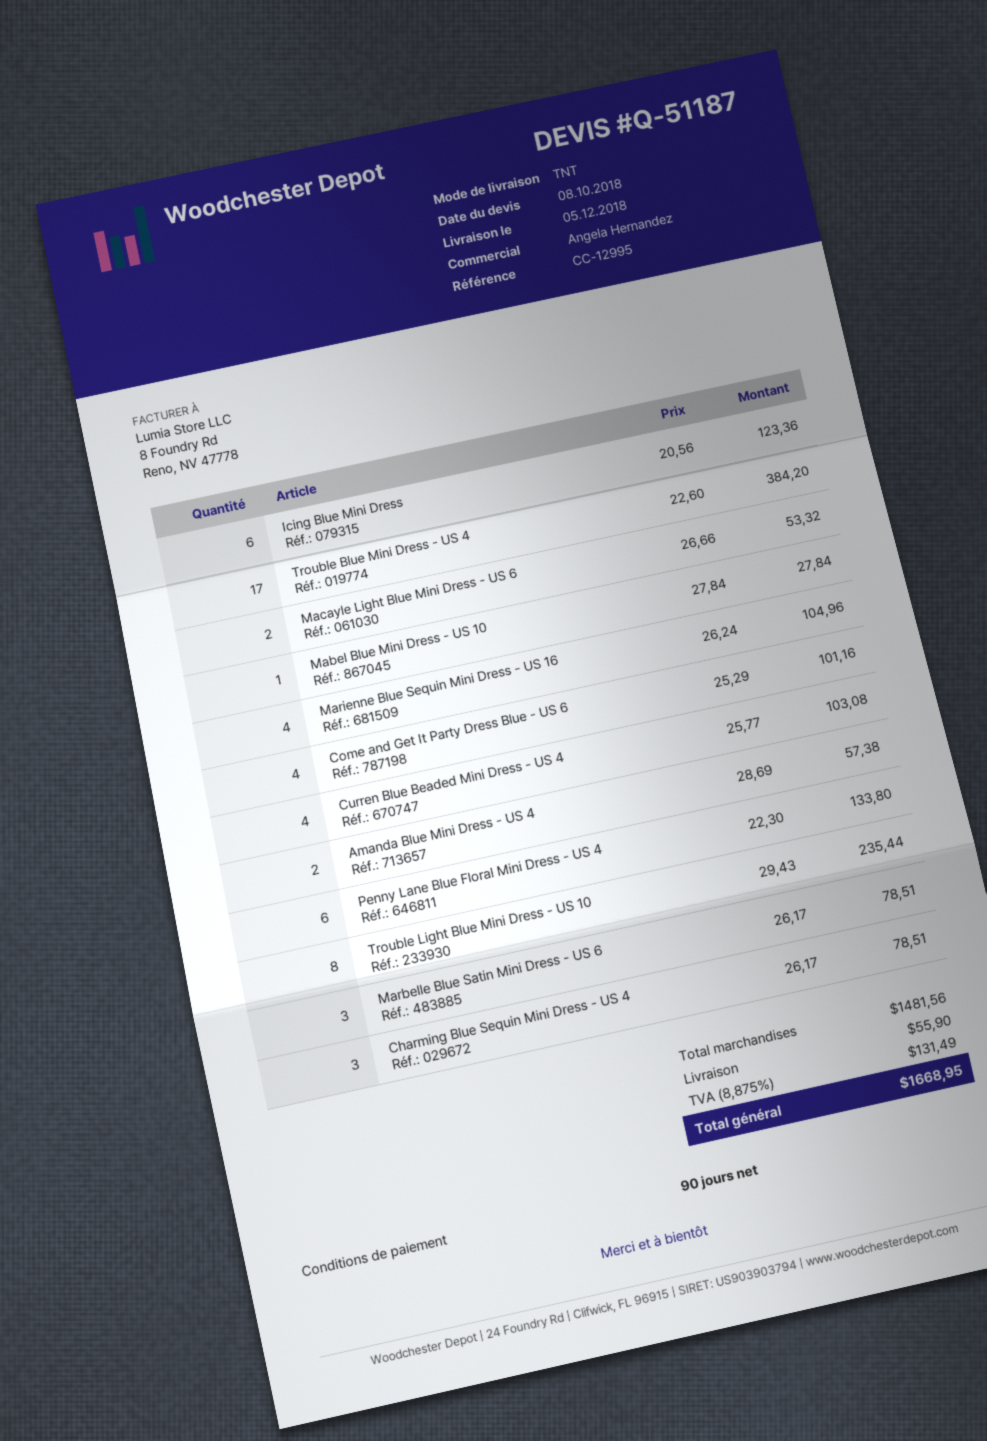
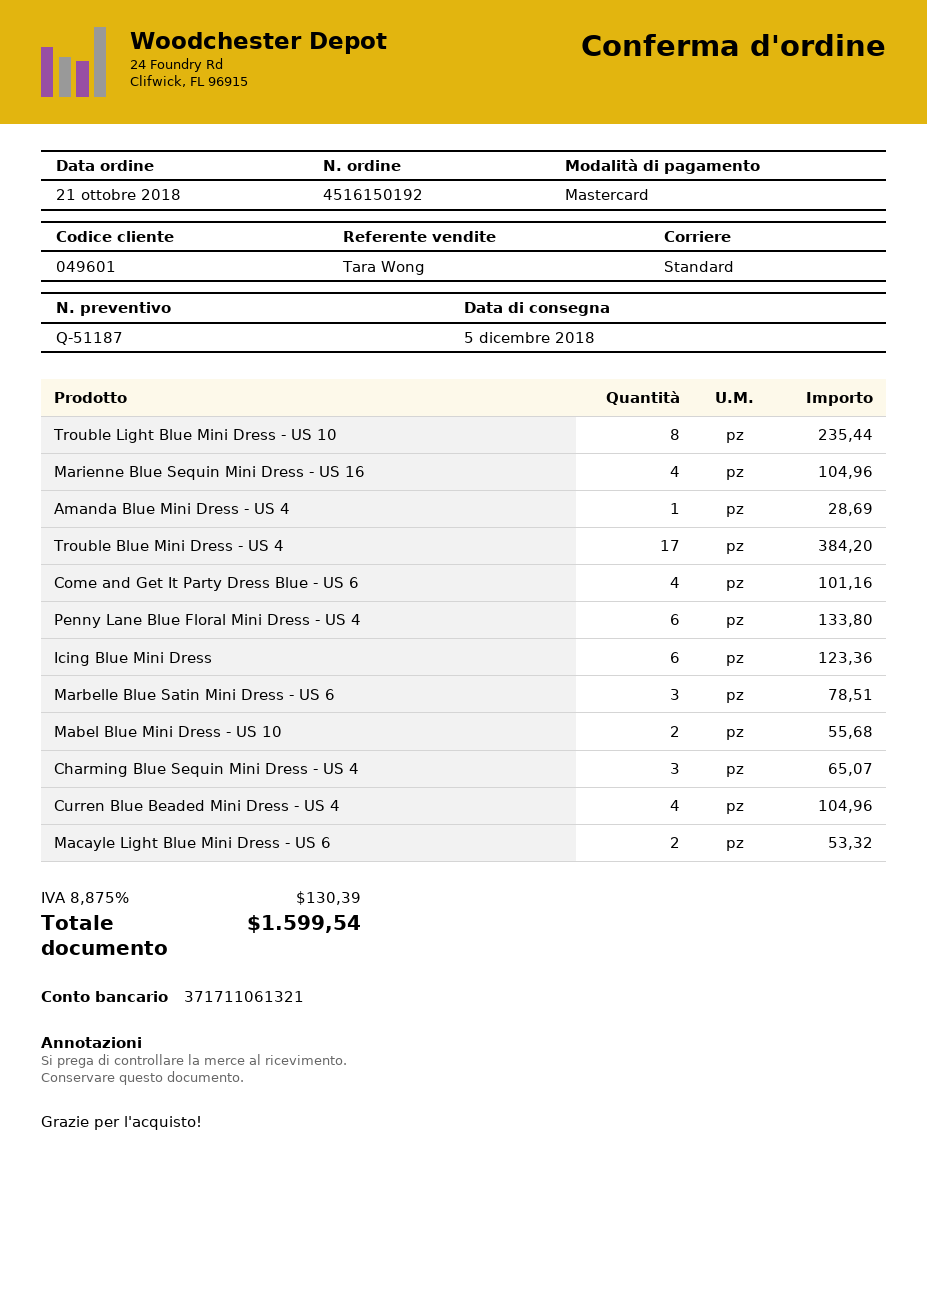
sales rep: Angela Hernandez -> Tara Wong
shipping method: TNT -> standard
Mabel Blue Mini Dress - US 10: 1 for 27.84 -> 2 for 55.68
Curren Blue Beaded Mini Dress - US 4: 4 for 103.08 -> 4 for 104.96
Amanda Blue Mini Dress - US 4: 2 for 57.38 -> 1 for 28.69
Charming Blue Sequin Mini Dress - US 4: 3 for 78.51 -> 3 for 65.07
shipping: 55.90 -> none
tax: 8.875% = 131.49 -> 8.875% = 130.39
total: 1668.95 -> 1599.54

